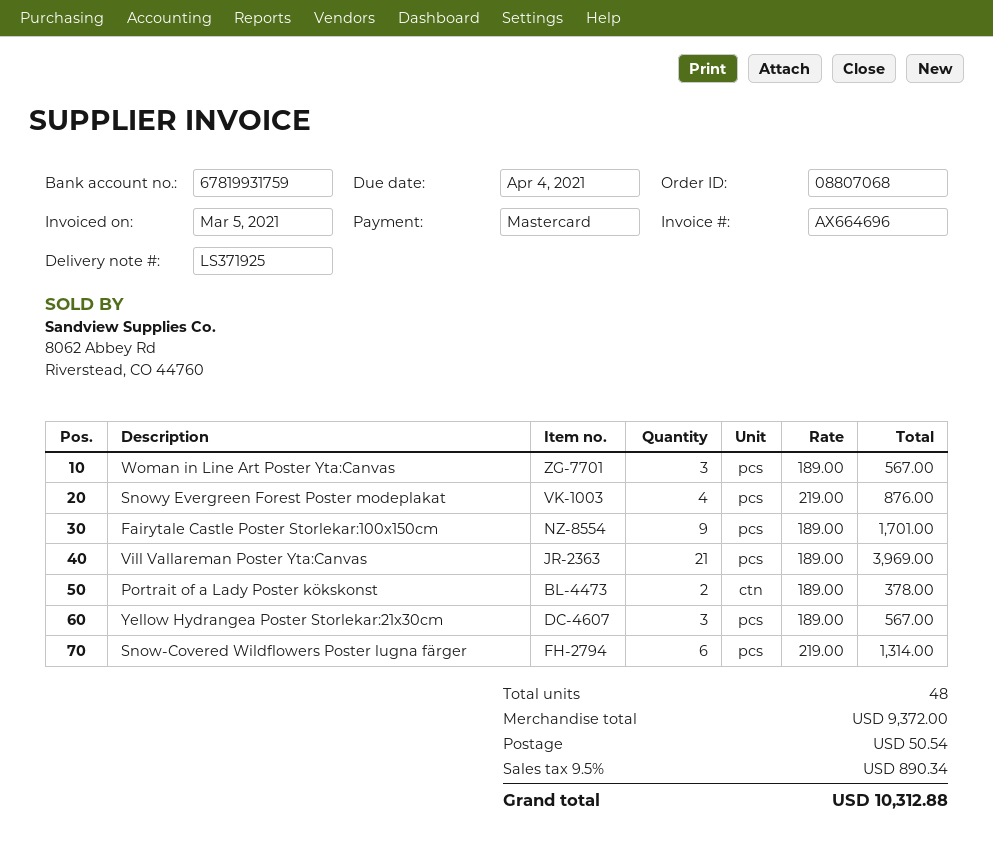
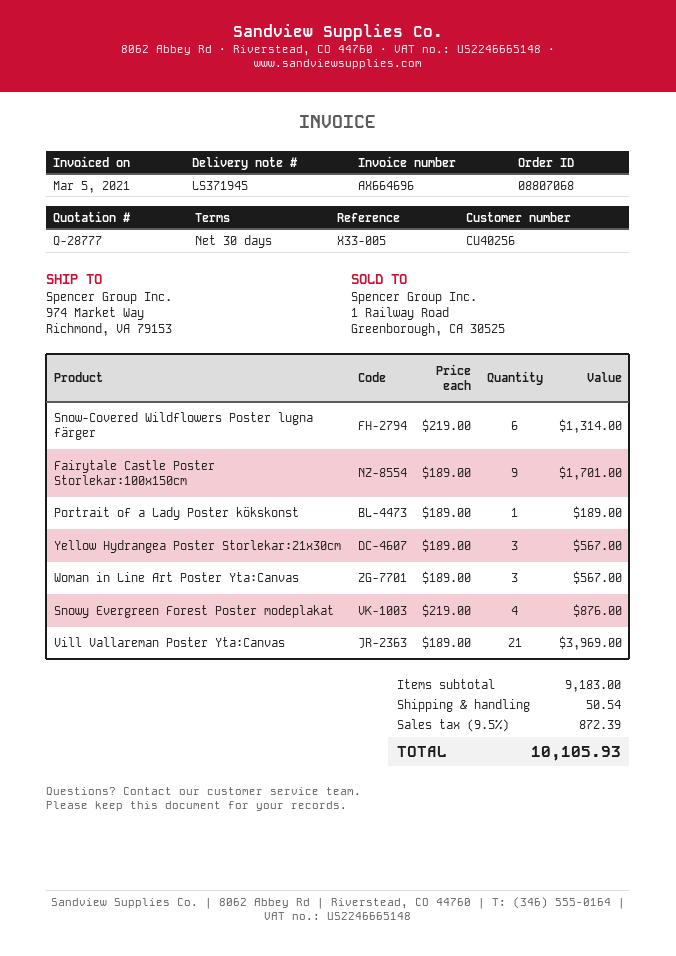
delivery note number: LS371925 -> LS371945
Portrait of a Lady Poster kökskonst: 2 x 189.00 = 378.00 -> 1 x 189.00 = 189.00
subtotal: 9372.00 -> 9183.00
tax: 9.5% = 890.34 -> 9.5% = 872.39
total: 10312.88 -> 10105.93

